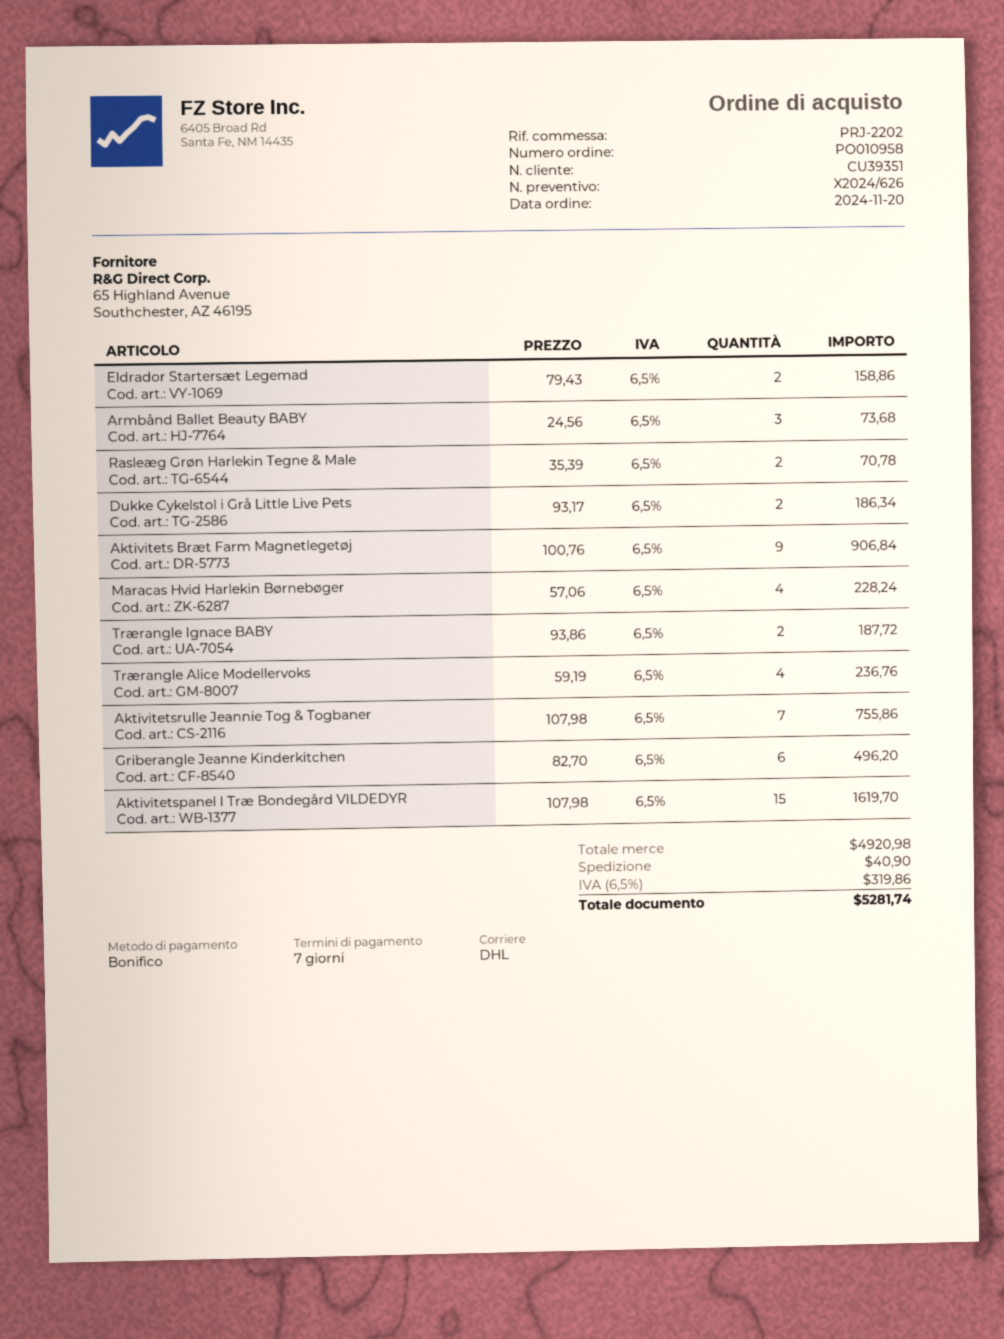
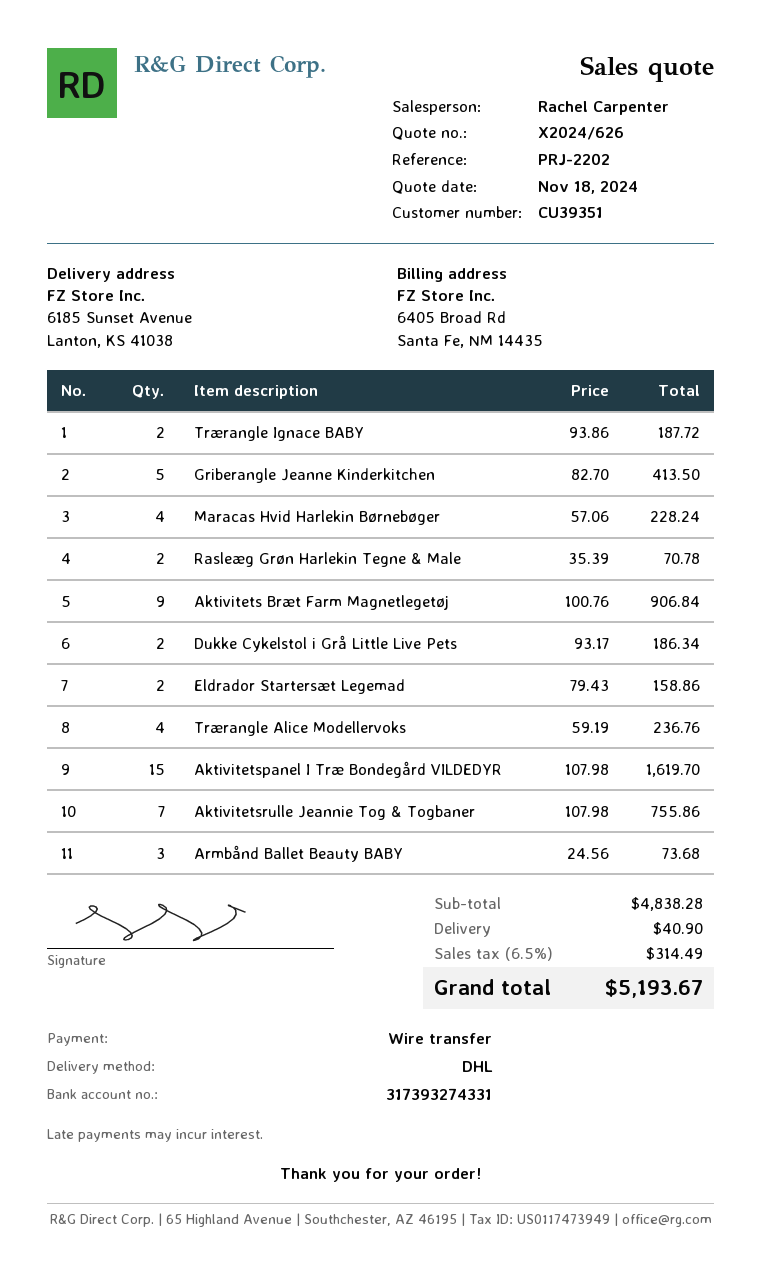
Griberangle Jeanne Kinderkitchen: 6 x 82.70 = 496.20 -> 5 x 82.70 = 413.50
subtotal: 4920.98 -> 4838.28
tax: 6.5% = 319.86 -> 6.5% = 314.49
total: 5281.74 -> 5193.67

